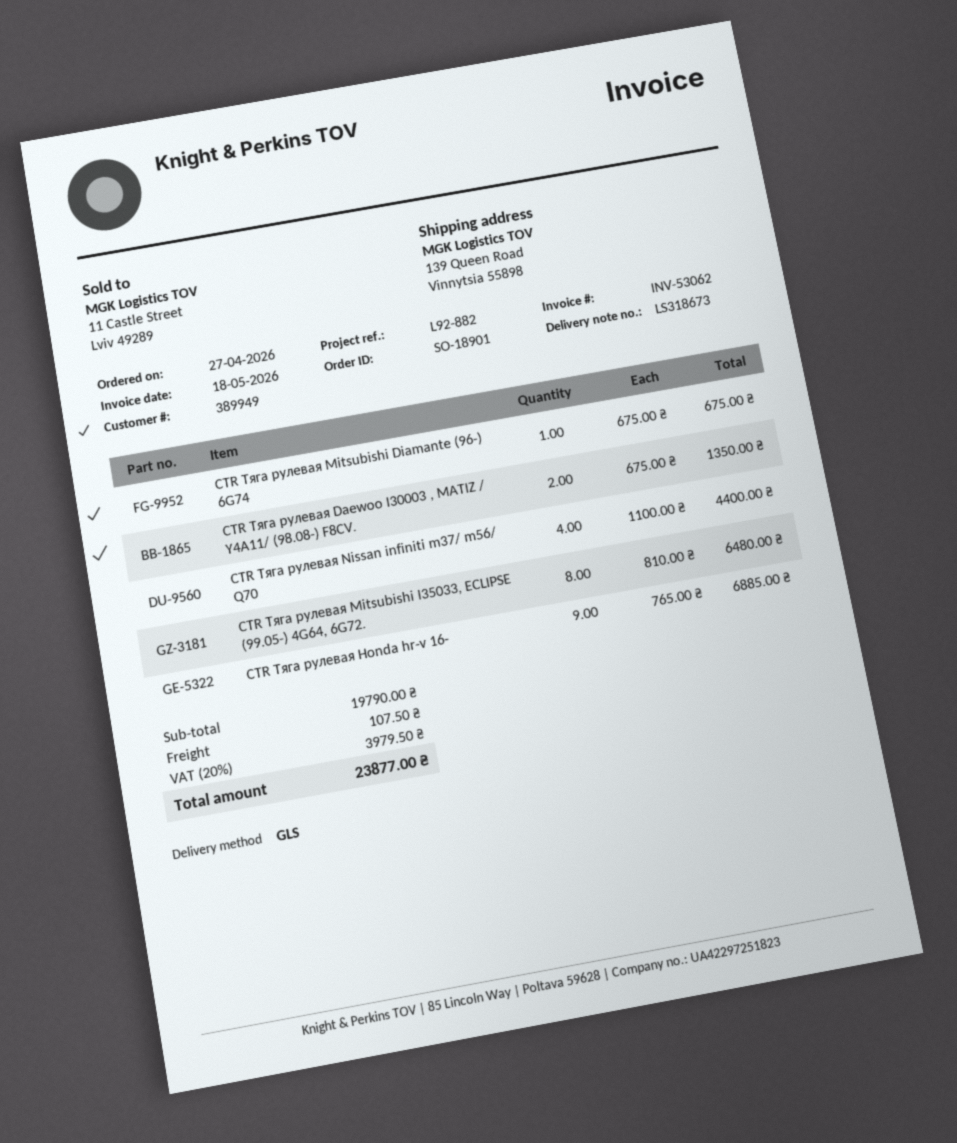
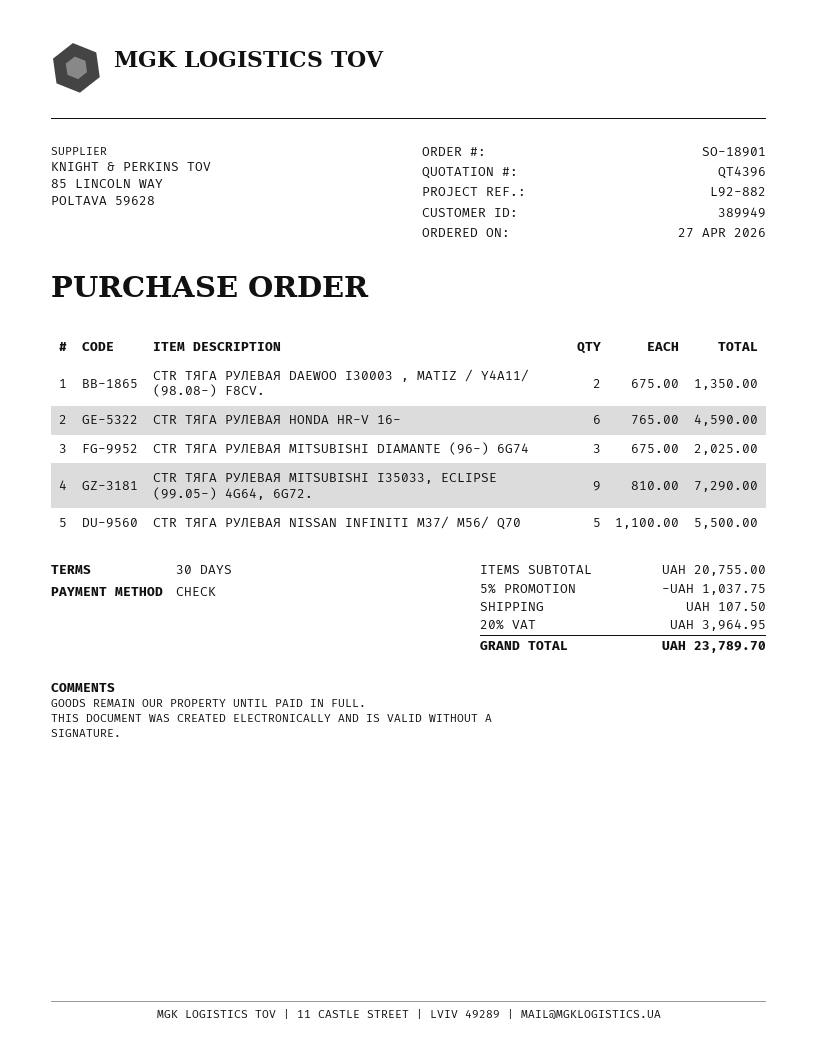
CTR Тяга рулевая Mitsubishi Diamante (96-) 6G74: 1 x 675.00 = 675.00 -> 3 x 675.00 = 2025.00
CTR Тяга рулевая Nissan infiniti m37/ m56/ Q70: 4 x 1100.00 = 4400.00 -> 5 x 1100.00 = 5500.00
CTR Тяга рулевая Mitsubishi I35033, ECLIPSE (99.05-) 4G64, 6G72.: 8 x 810.00 = 6480.00 -> 9 x 810.00 = 7290.00
CTR Тяга рулевая Honda hr-v 16-: 9 x 765.00 = 6885.00 -> 6 x 765.00 = 4590.00
subtotal: 19790.00 -> 20755.00
discount: none -> 5% = 1037.75
tax: 20% = 3979.50 -> 20% = 3964.95
total: 23877.00 -> 23789.70

